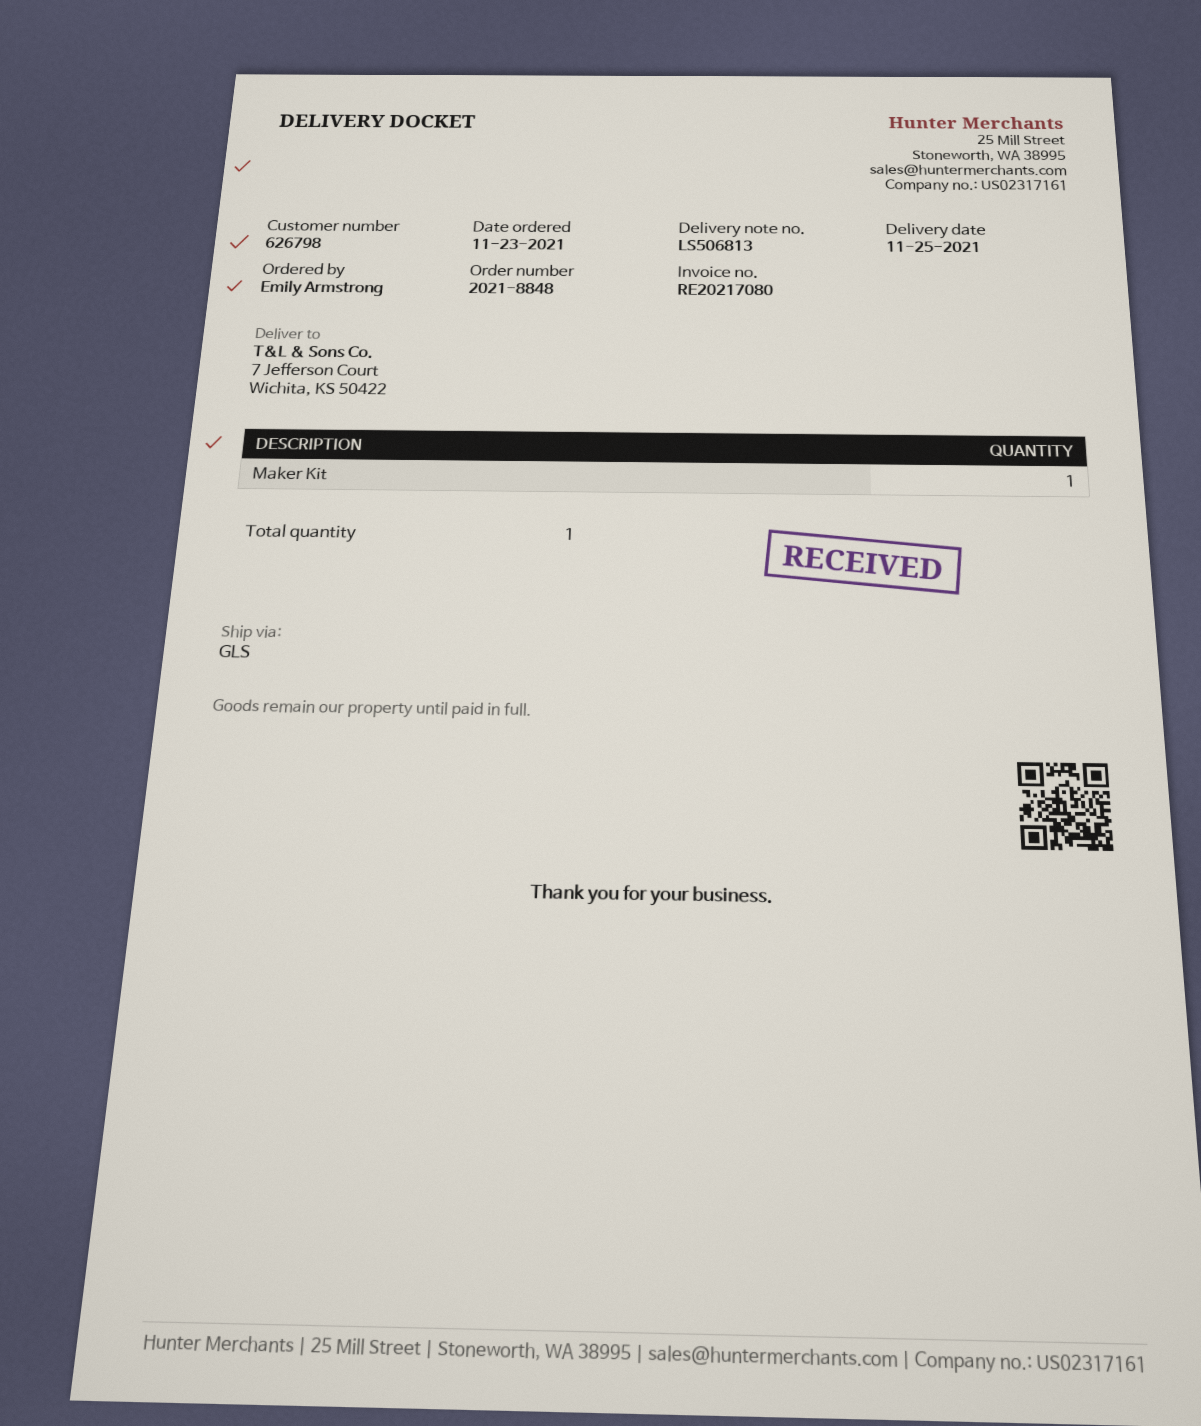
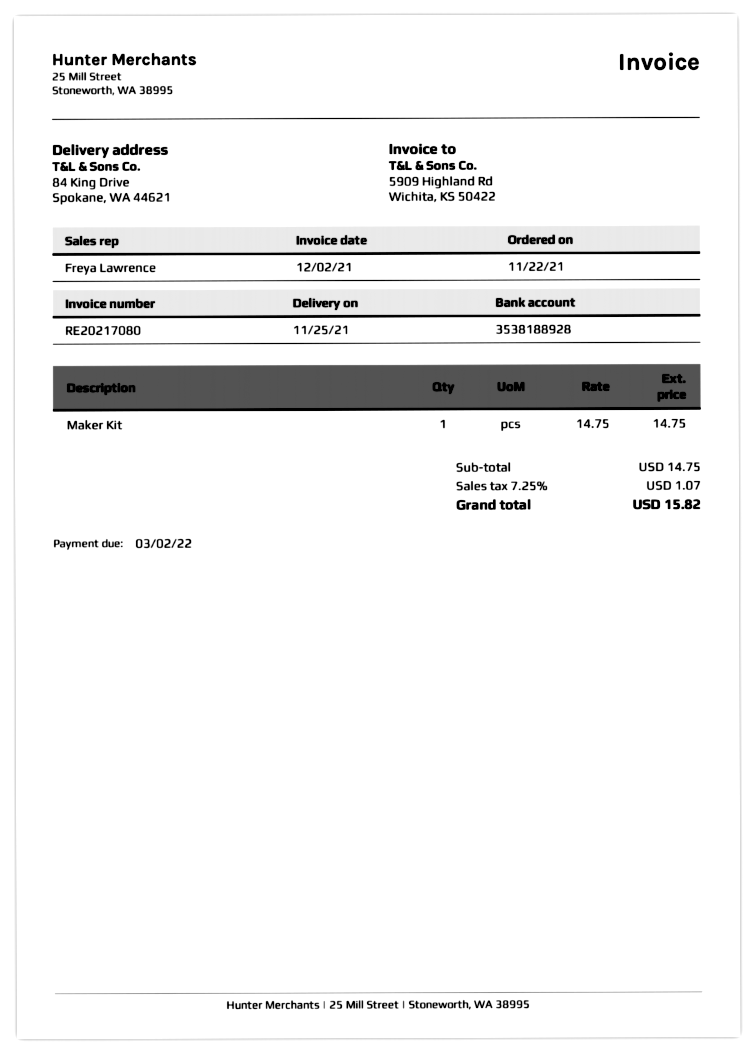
order date: 2021-11-23 -> 2021-11-22
ship to: 7 Jefferson Court, Wichita, KS 50422 -> 84 King Drive, Spokane, WA 44621

